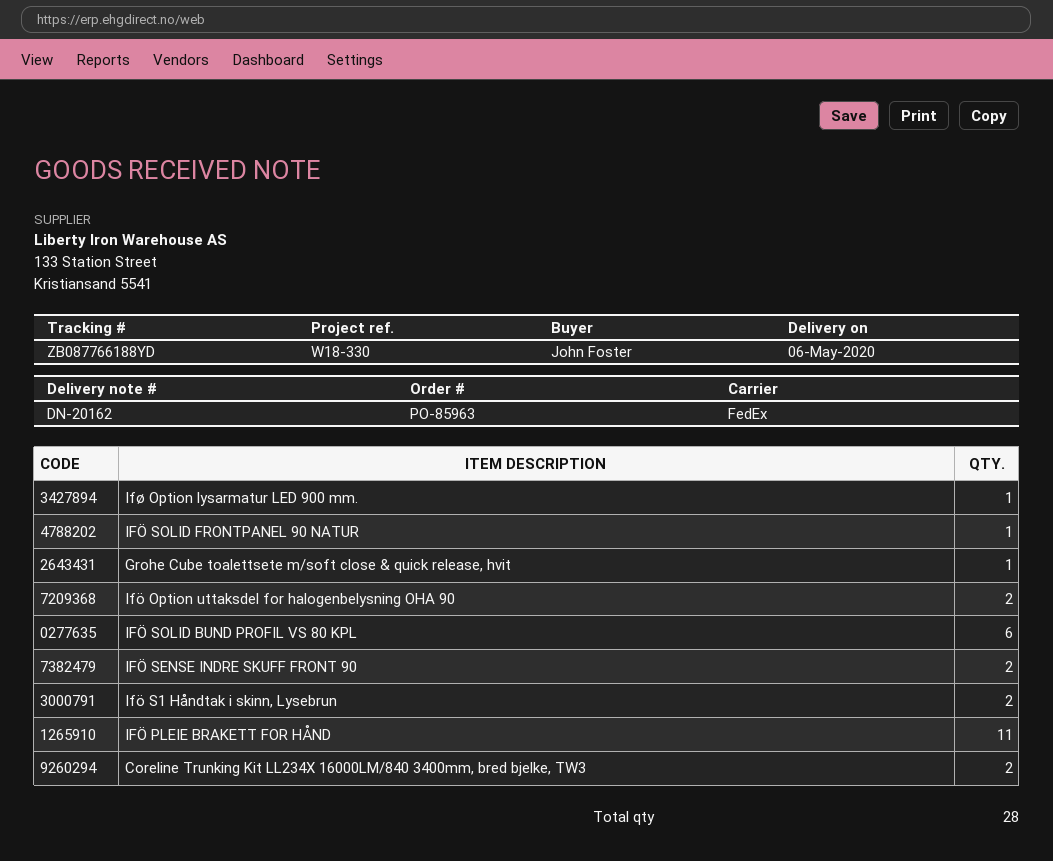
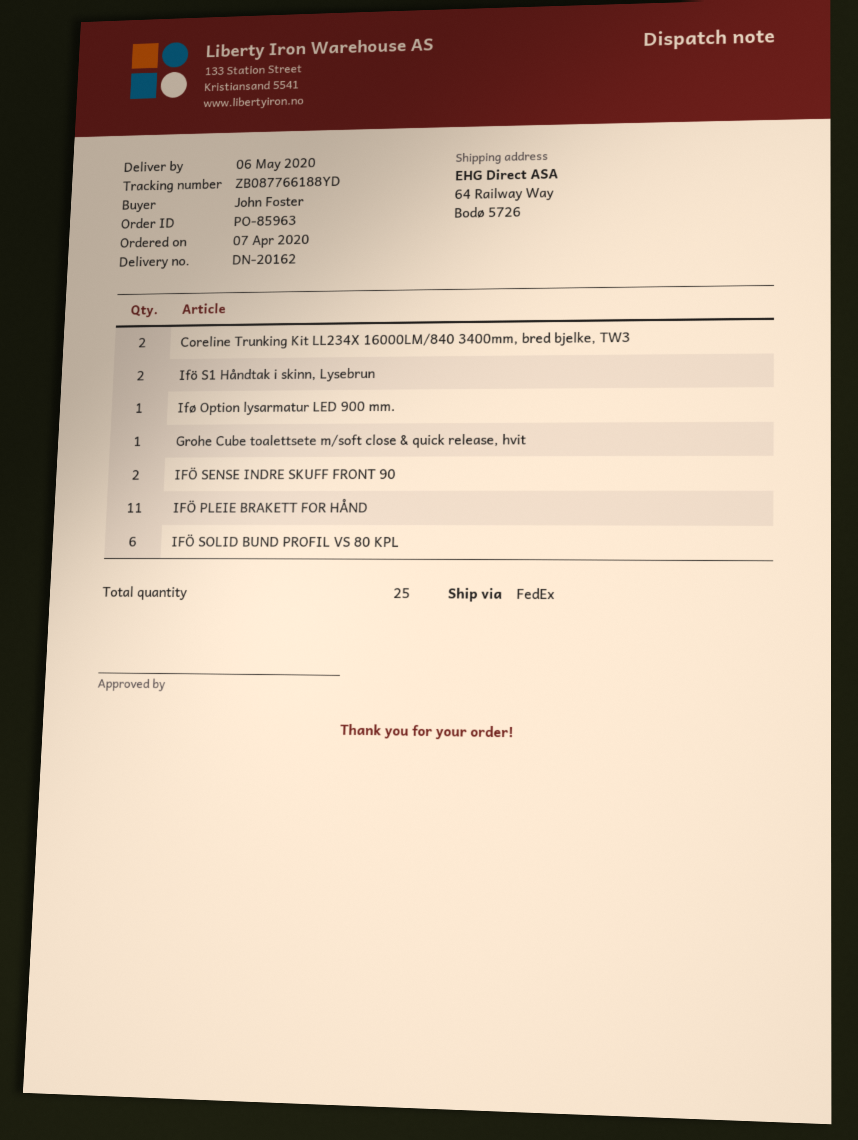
IFÖ SOLID FRONTPANEL 90 NATUR: 1 -> none
Ifö Option uttaksdel for halogenbelysning OHA 90: 2 -> none
total quantity: 28 -> 25

